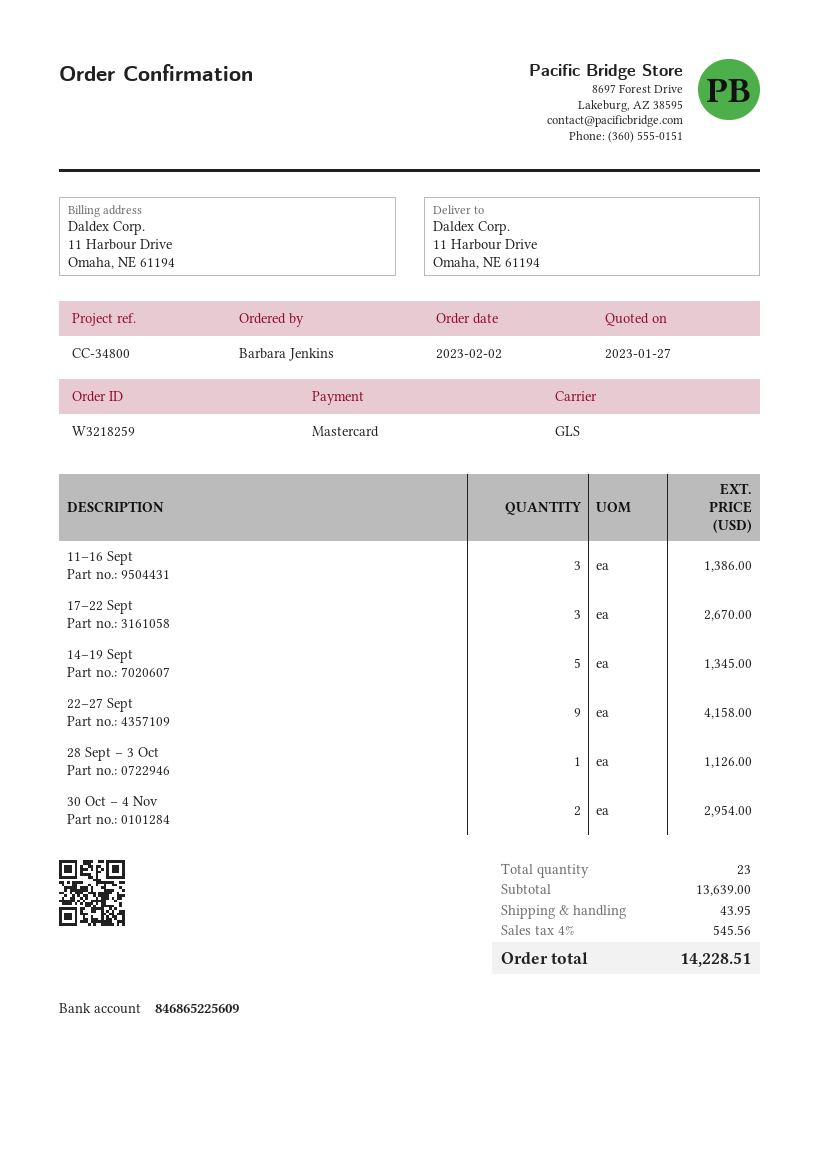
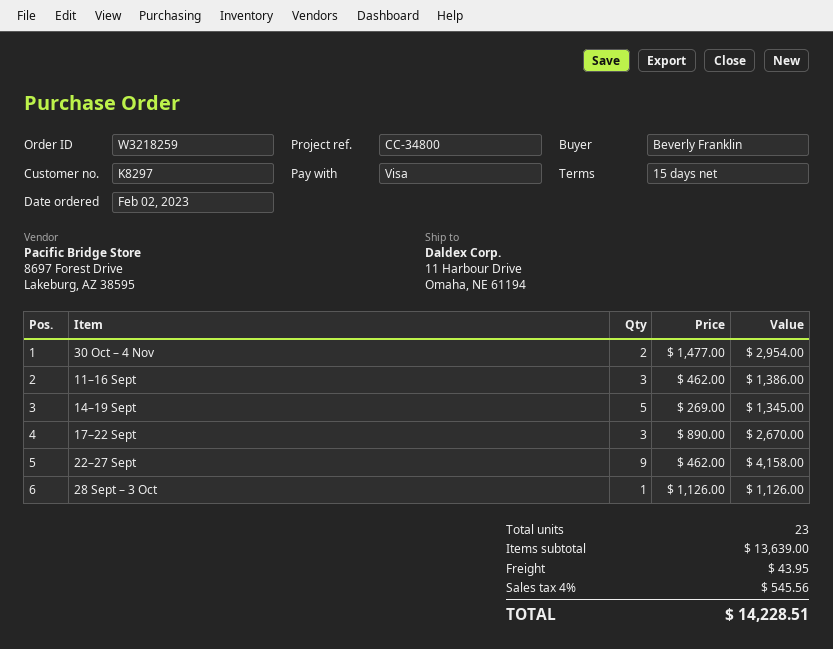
ordered by: Barbara Jenkins -> Beverly Franklin
payment method: Mastercard -> Visa

